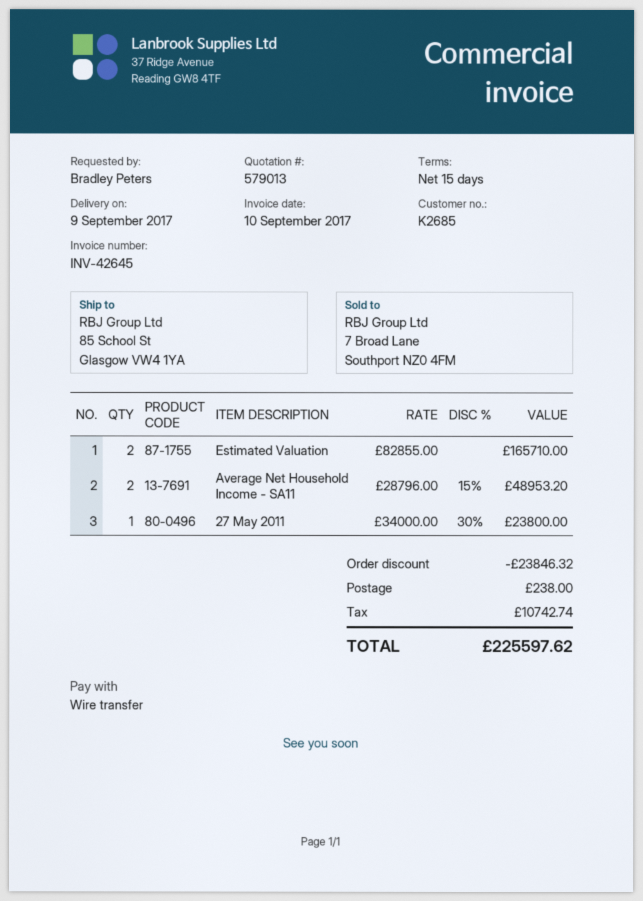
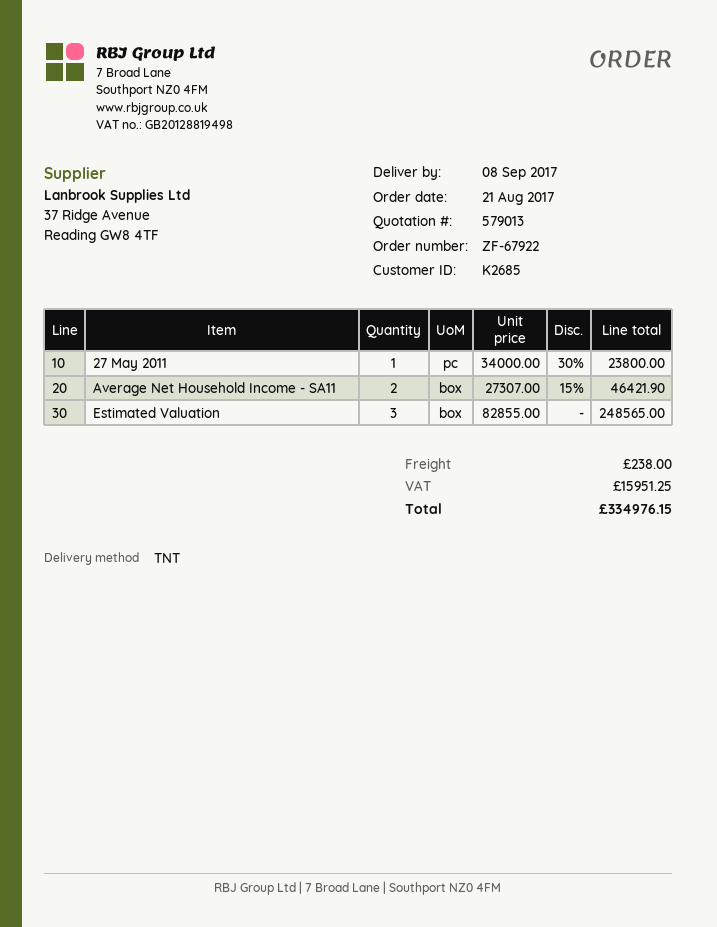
delivery date: 2017-09-09 -> 2017-09-08
Estimated Valuation: 2 x 82855.00 = 165710.00 -> 3 x 82855.00 = 248565.00
Average Net Household Income - SA11: 2 x 28796.00 - 15% = 48953.20 -> 2 x 27307.00 - 15% = 46421.90
discount: 23846.32 -> none
tax: 10742.74 -> 15951.25
total: 225597.62 -> 334976.15

